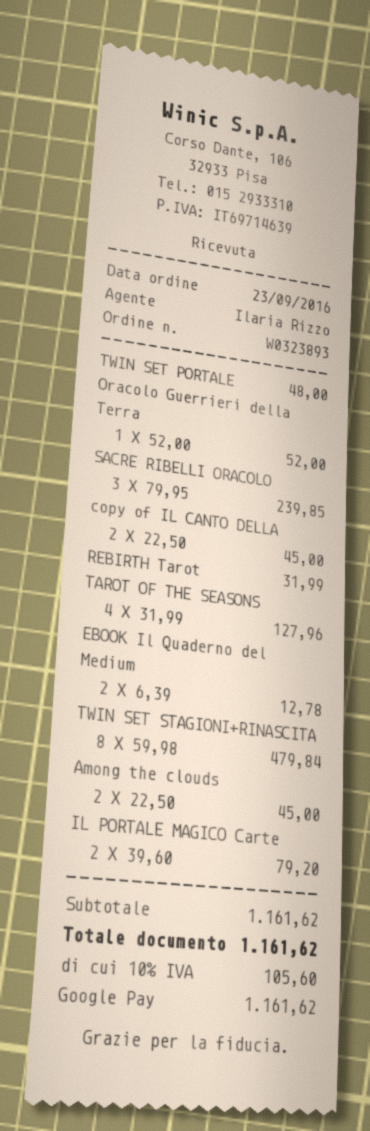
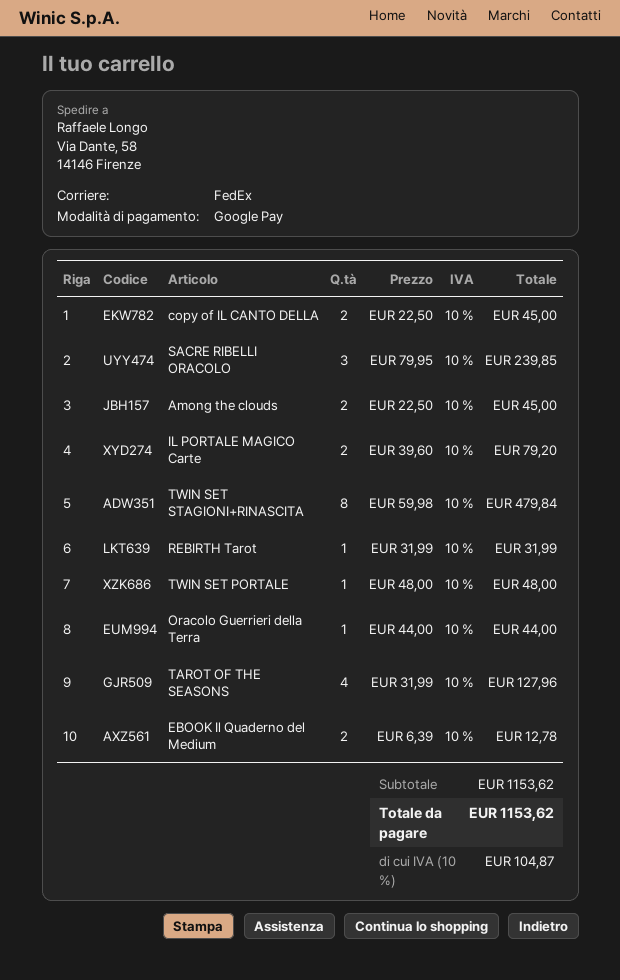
Oracolo Guerrieri della Terra: 1 x 52.00 = 52.00 -> 1 x 44.00 = 44.00
subtotal: 1161.62 -> 1153.62
tax: 10% = 105.60 -> 10% = 104.87
total: 1161.62 -> 1153.62

